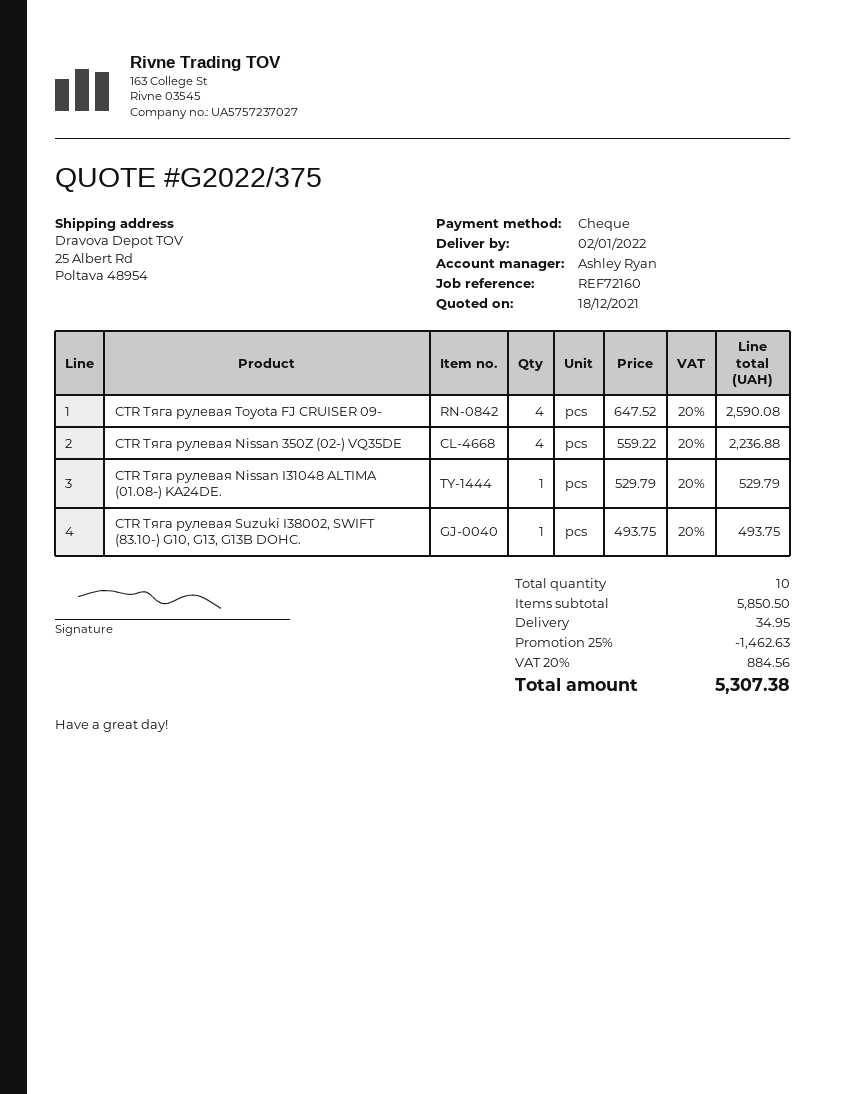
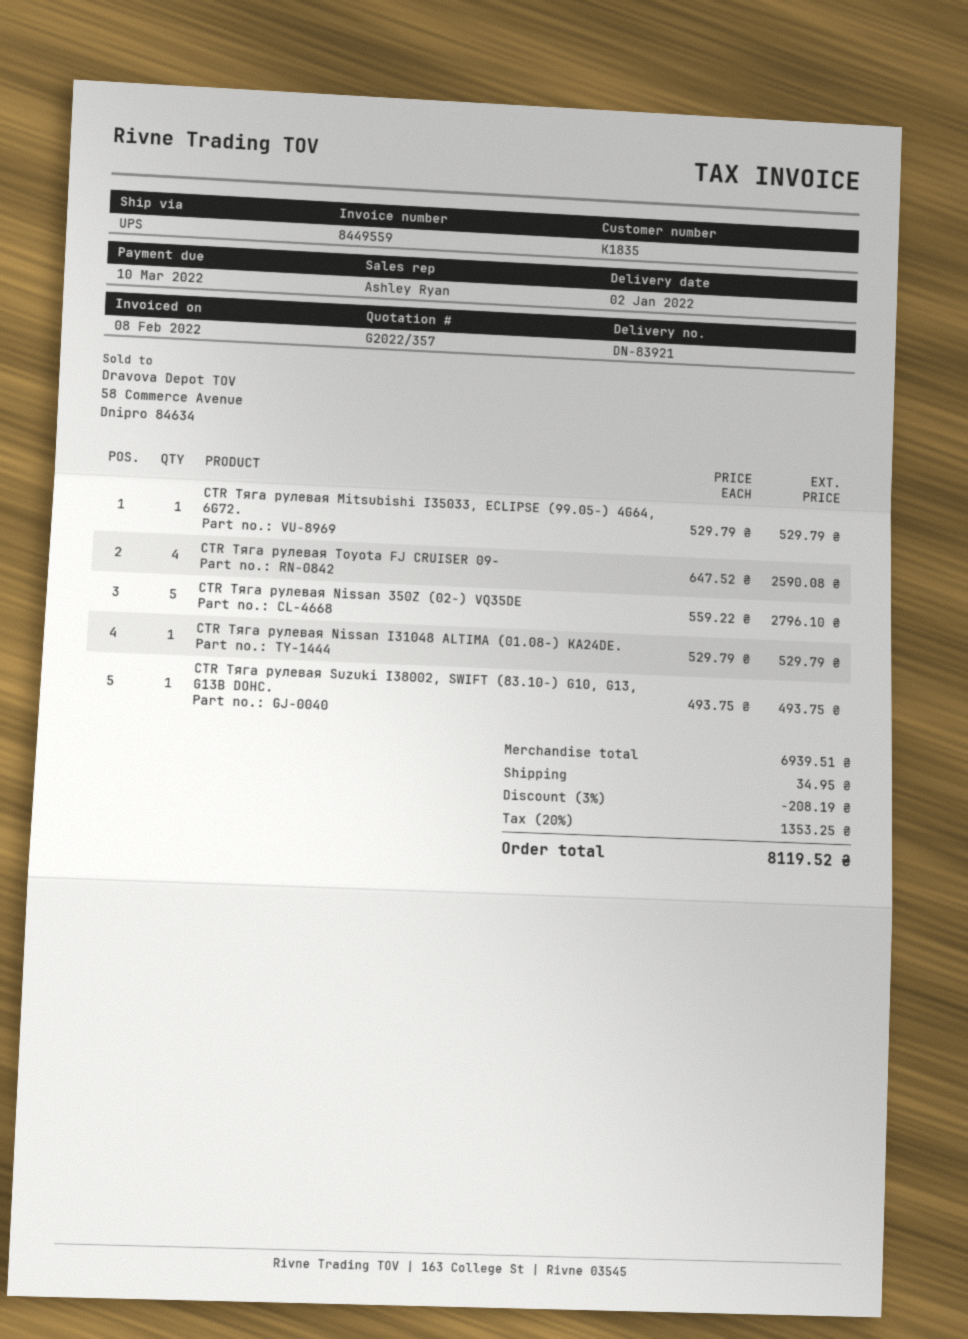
quote number: G2022/375 -> G2022/357
CTR Тяга рулевая Nissan 350Z (02-) VQ35DE: 4 x 559.22 = 2236.88 -> 5 x 559.22 = 2796.10
CTR Тяга рулевая Mitsubishi I35033, ECLIPSE (99.05-) 4G64, 6G72.: none -> 1 x 529.79 = 529.79
subtotal: 5850.50 -> 6939.51
discount: 25% = 1462.63 -> 3% = 208.19
tax: 20% = 884.56 -> 20% = 1353.25
total: 5307.38 -> 8119.52

